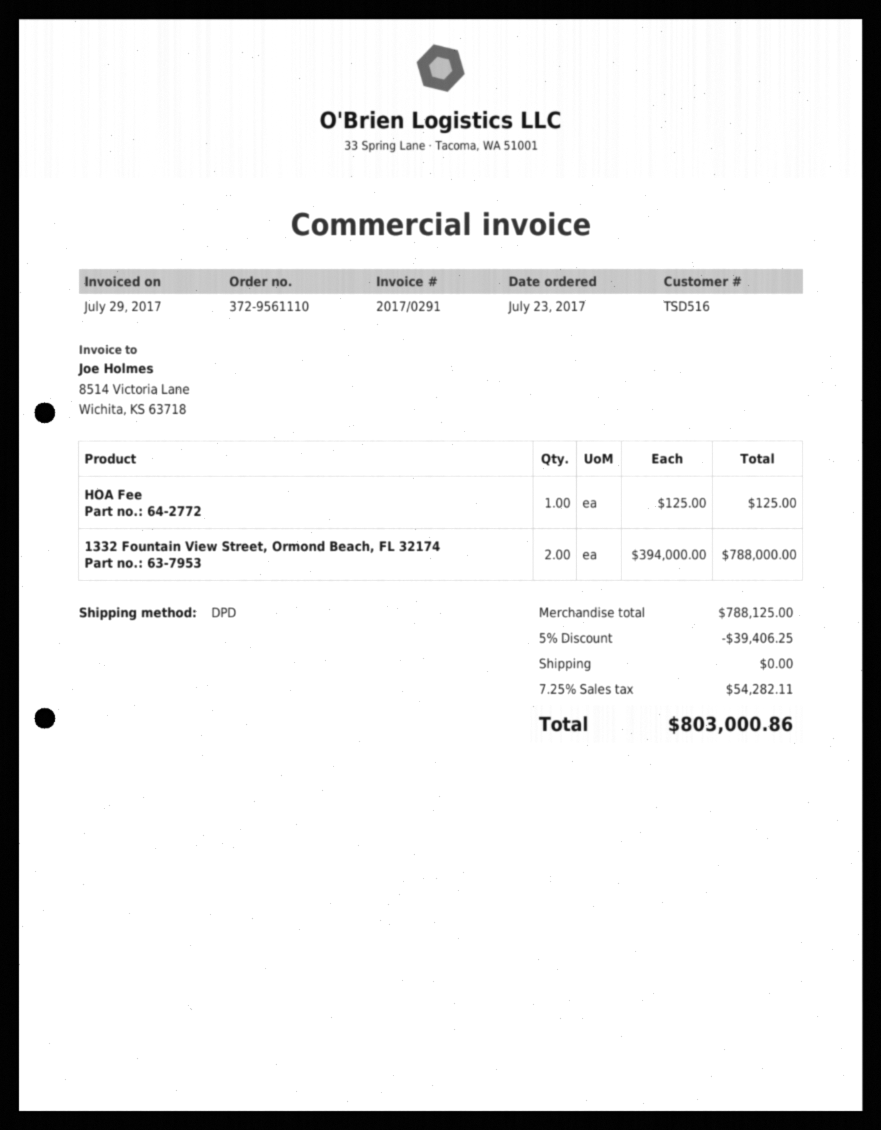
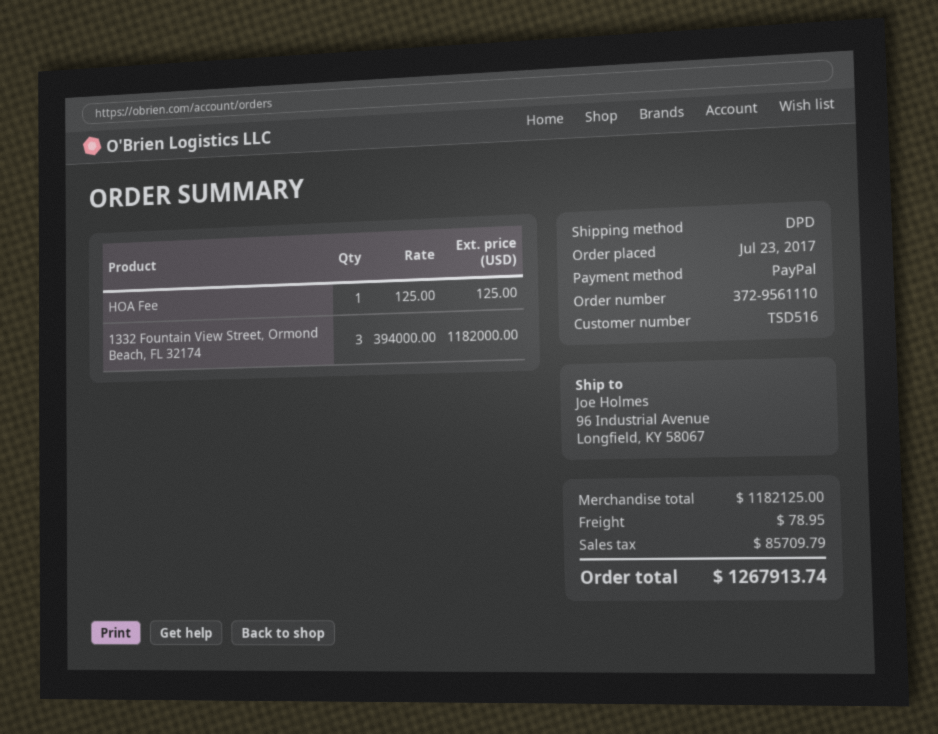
1332 Fountain View Street, Ormond Beach, FL 32174: 2 x 394000.00 = 788000.00 -> 3 x 394000.00 = 1182000.00
subtotal: 788125.00 -> 1182125.00
discount: 5% = 39406.25 -> none
shipping: 0.00 -> 78.95
tax: 54282.11 -> 85709.79
total: 803000.86 -> 1267913.74

